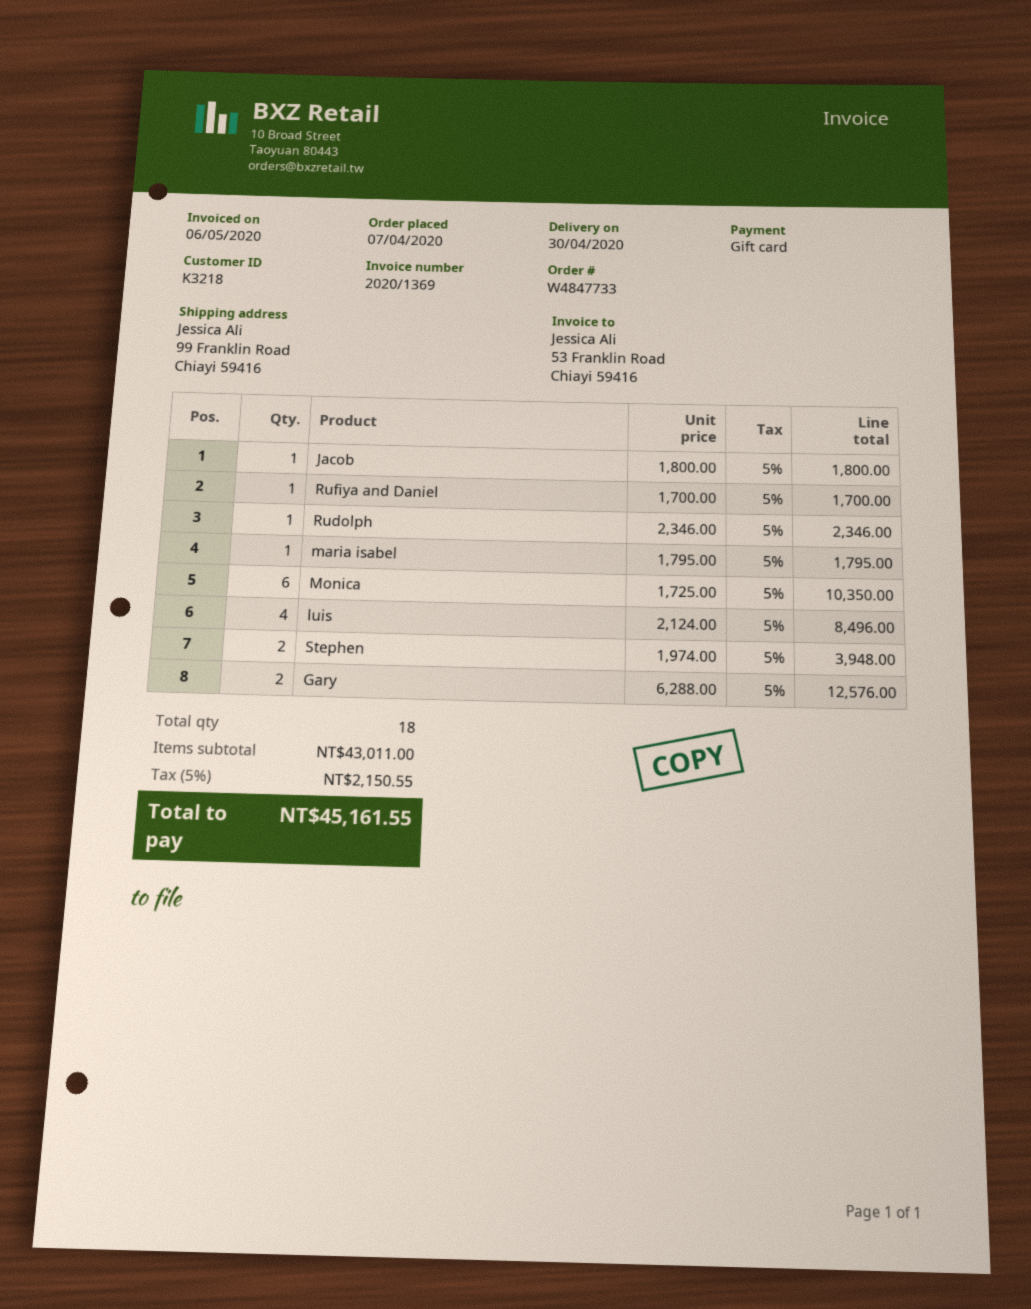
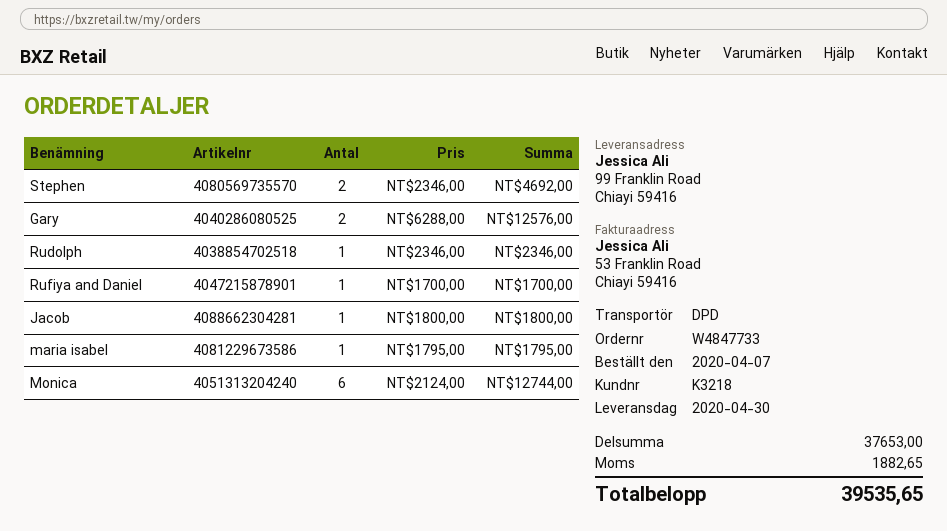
Monica: 6 x 1725.00 = 10350.00 -> 6 x 2124.00 = 12744.00
luis: 4 x 2124.00 = 8496.00 -> none
Stephen: 2 x 1974.00 = 3948.00 -> 2 x 2346.00 = 4692.00
subtotal: 43011.00 -> 37653.00
tax: 2150.55 -> 1882.65
total: 45161.55 -> 39535.65

